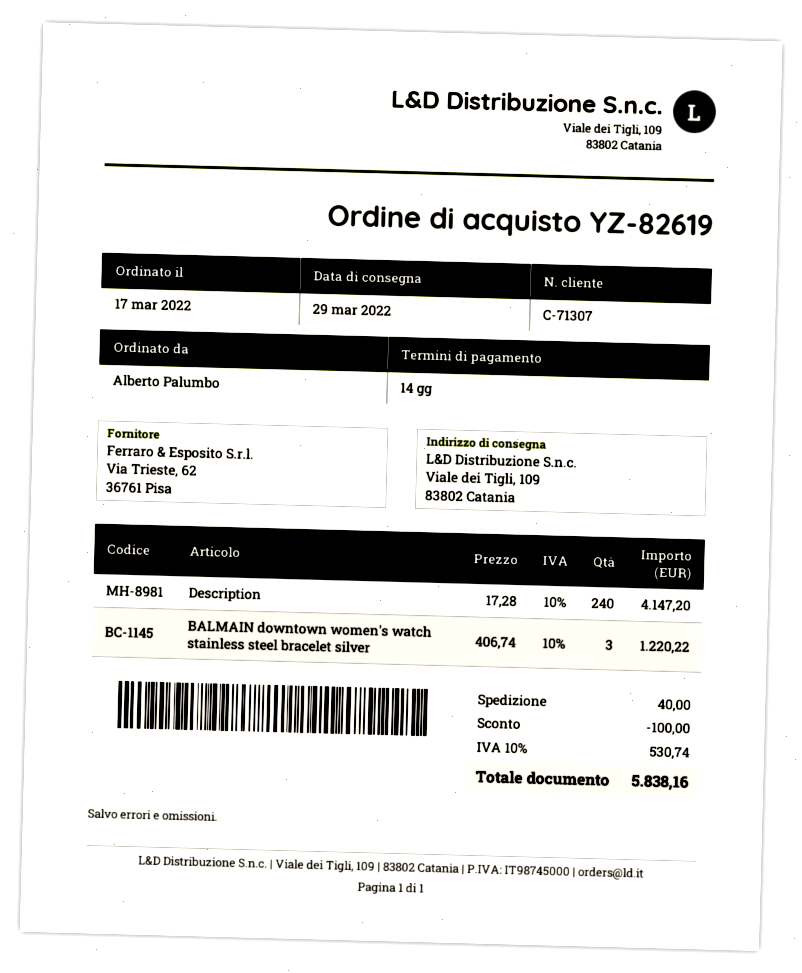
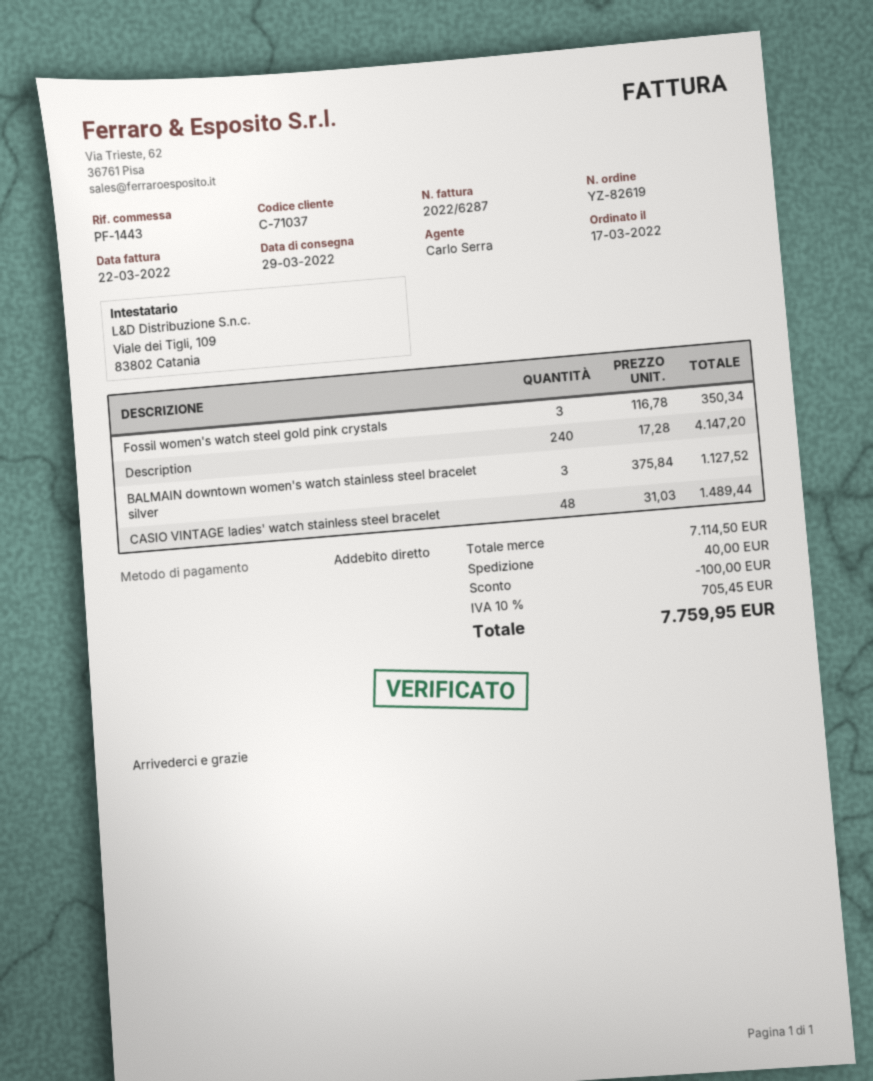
customer number: C-71307 -> C-71037
BALMAIN downtown women's watch stainless steel bracelet silver: 3 x 406.74 = 1220.22 -> 3 x 375.84 = 1127.52
Fossil women's watch steel gold pink crystals: none -> 3 x 116.78 = 350.34
CASIO VINTAGE ladies' watch stainless steel bracelet: none -> 48 x 31.03 = 1489.44
tax: 10% = 530.74 -> 10% = 705.45
total: 5838.16 -> 7759.95

